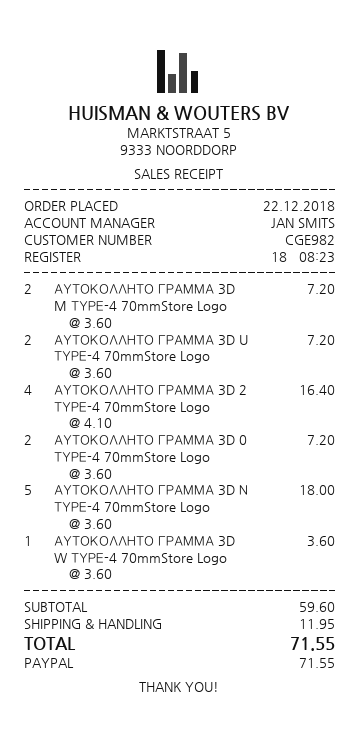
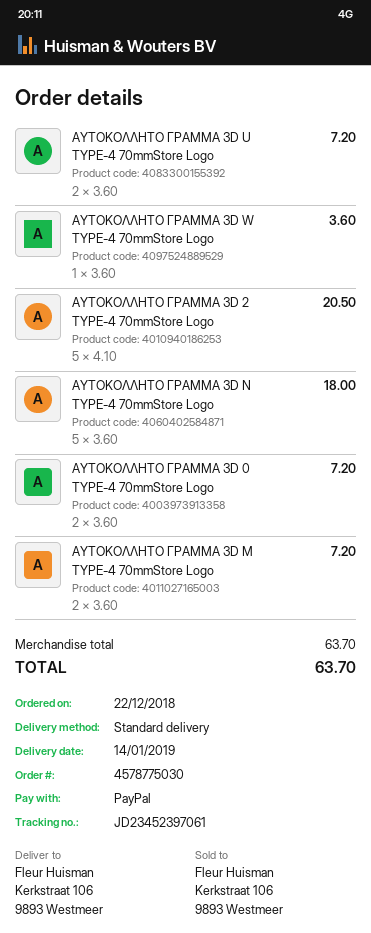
ΑΥΤΟΚΟΛΛΗΤΟ ΓΡΑΜΜΑ 3D 2 ΤΥΡΕ-4 70mmStore Logo: 4 x 4.10 = 16.40 -> 5 x 4.10 = 20.50
subtotal: 59.60 -> 63.70
shipping: 11.95 -> none
total: 71.55 -> 63.70

